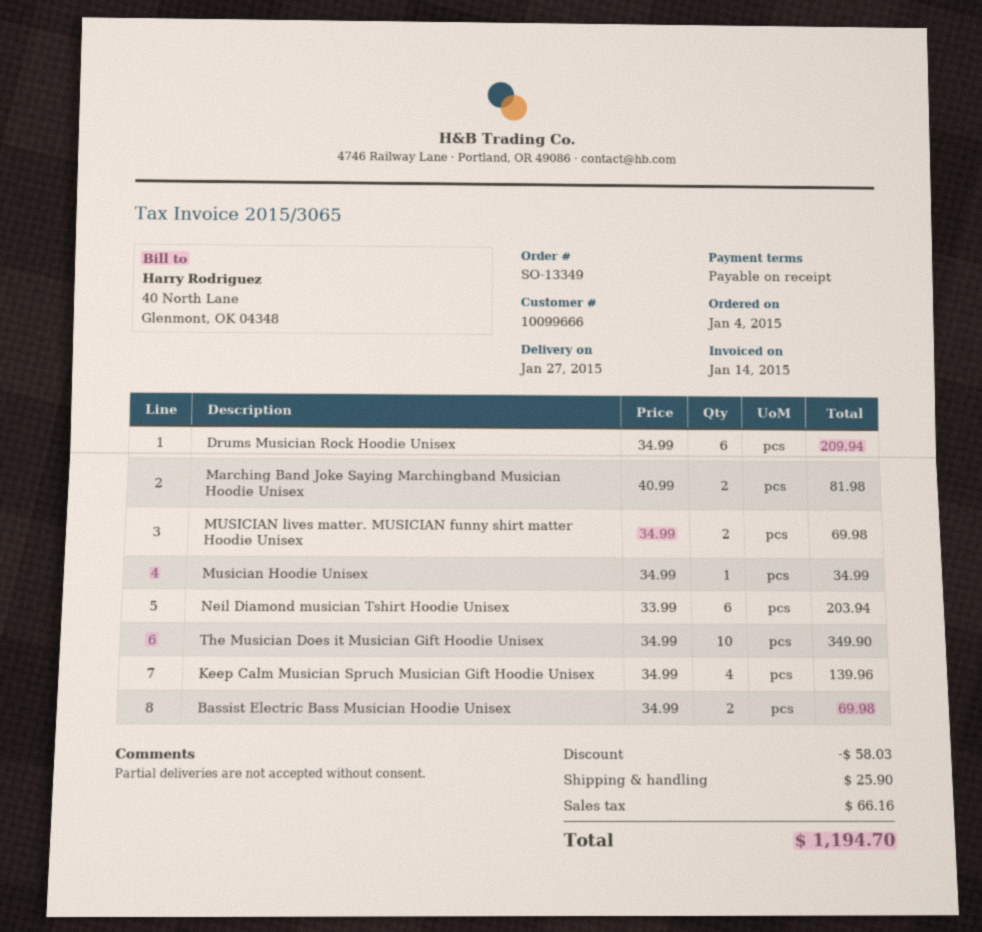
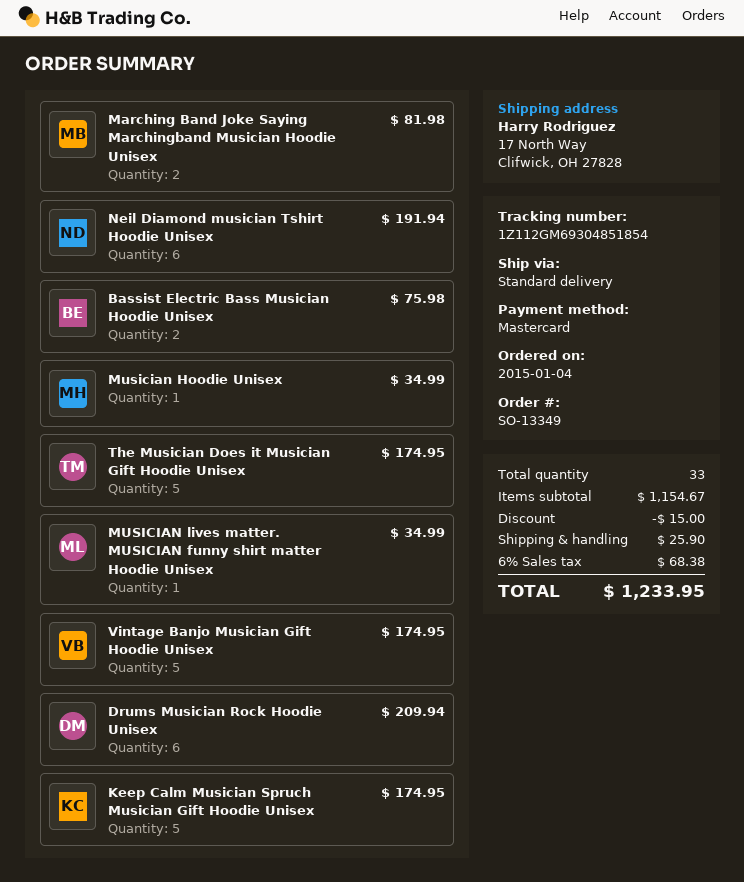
MUSICIAN lives matter. MUSICIAN funny shirt matter Hoodie Unisex: 2 for 69.98 -> 1 for 34.99
Neil Diamond musician Tshirt Hoodie Unisex: 6 for 203.94 -> 6 for 191.94
The Musician Does it Musician Gift Hoodie Unisex: 10 for 349.90 -> 5 for 174.95
Keep Calm Musician Spruch Musician Gift Hoodie Unisex: 4 for 139.96 -> 5 for 174.95
Bassist Electric Bass Musician Hoodie Unisex: 2 for 69.98 -> 2 for 75.98
Vintage Banjo Musician Gift Hoodie Unisex: none -> 5 for 174.95
discount: 58.03 -> 15.00
tax: 66.16 -> 68.38
total: 1194.70 -> 1233.95

